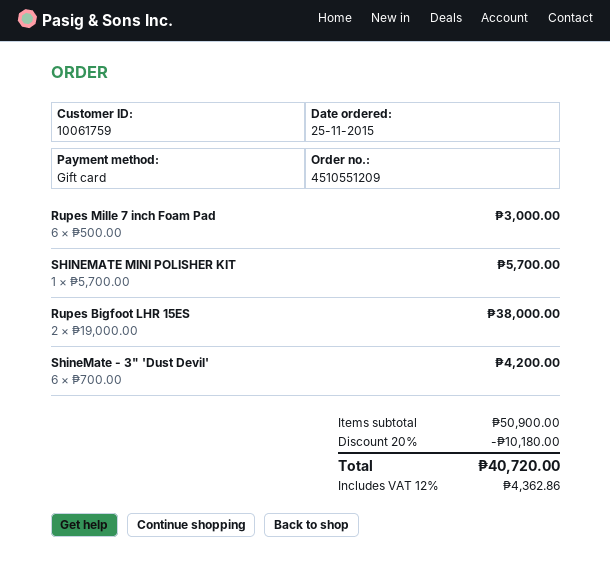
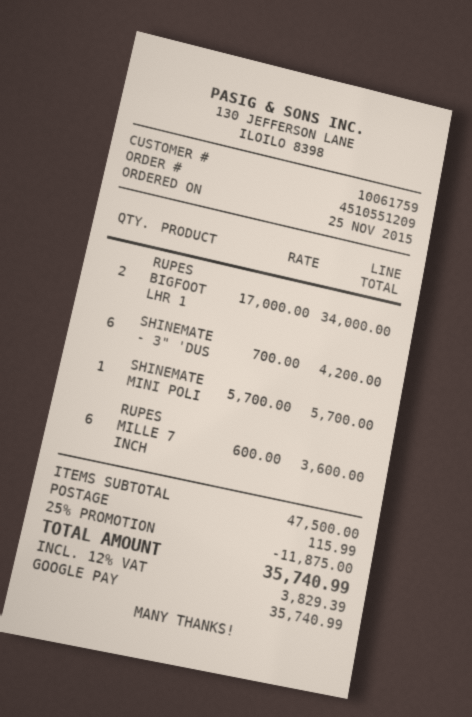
payment method: gift card -> Google Pay
Rupes Mille 7 inch Foam Pad: 6 x 500.00 = 3000.00 -> 6 x 600.00 = 3600.00
Rupes Bigfoot LHR 15ES: 2 x 19000.00 = 38000.00 -> 2 x 17000.00 = 34000.00
subtotal: 50900.00 -> 47500.00
discount: 20% = 10180.00 -> 25% = 11875.00
shipping: none -> 115.99
tax: 12% = 4362.86 -> 12% = 3829.39
total: 40720.00 -> 35740.99

